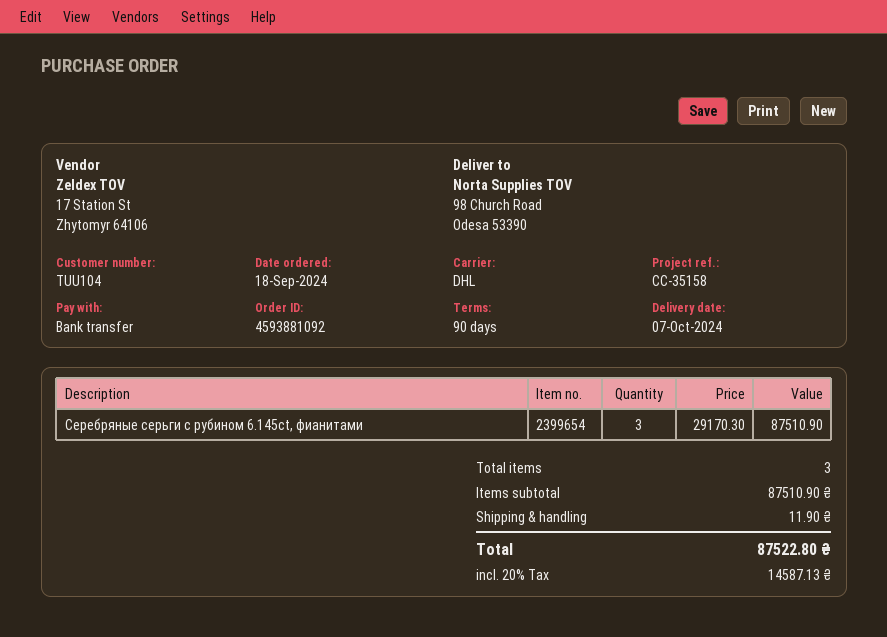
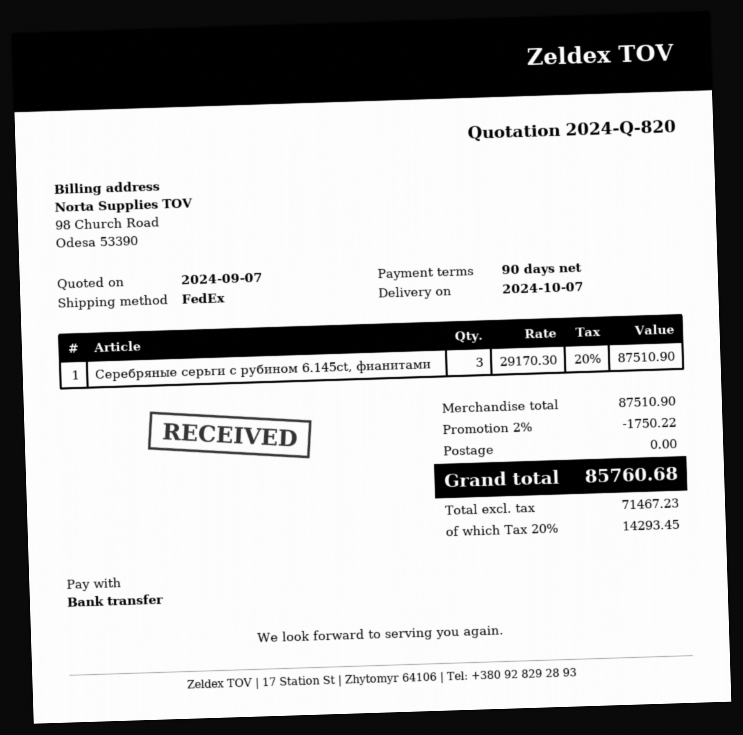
shipping method: DHL -> FedEx
discount: none -> 2% = 1750.22
shipping: 11.90 -> 0.00
tax: 20% = 14587.13 -> 20% = 14293.45
total: 87522.80 -> 85760.68

